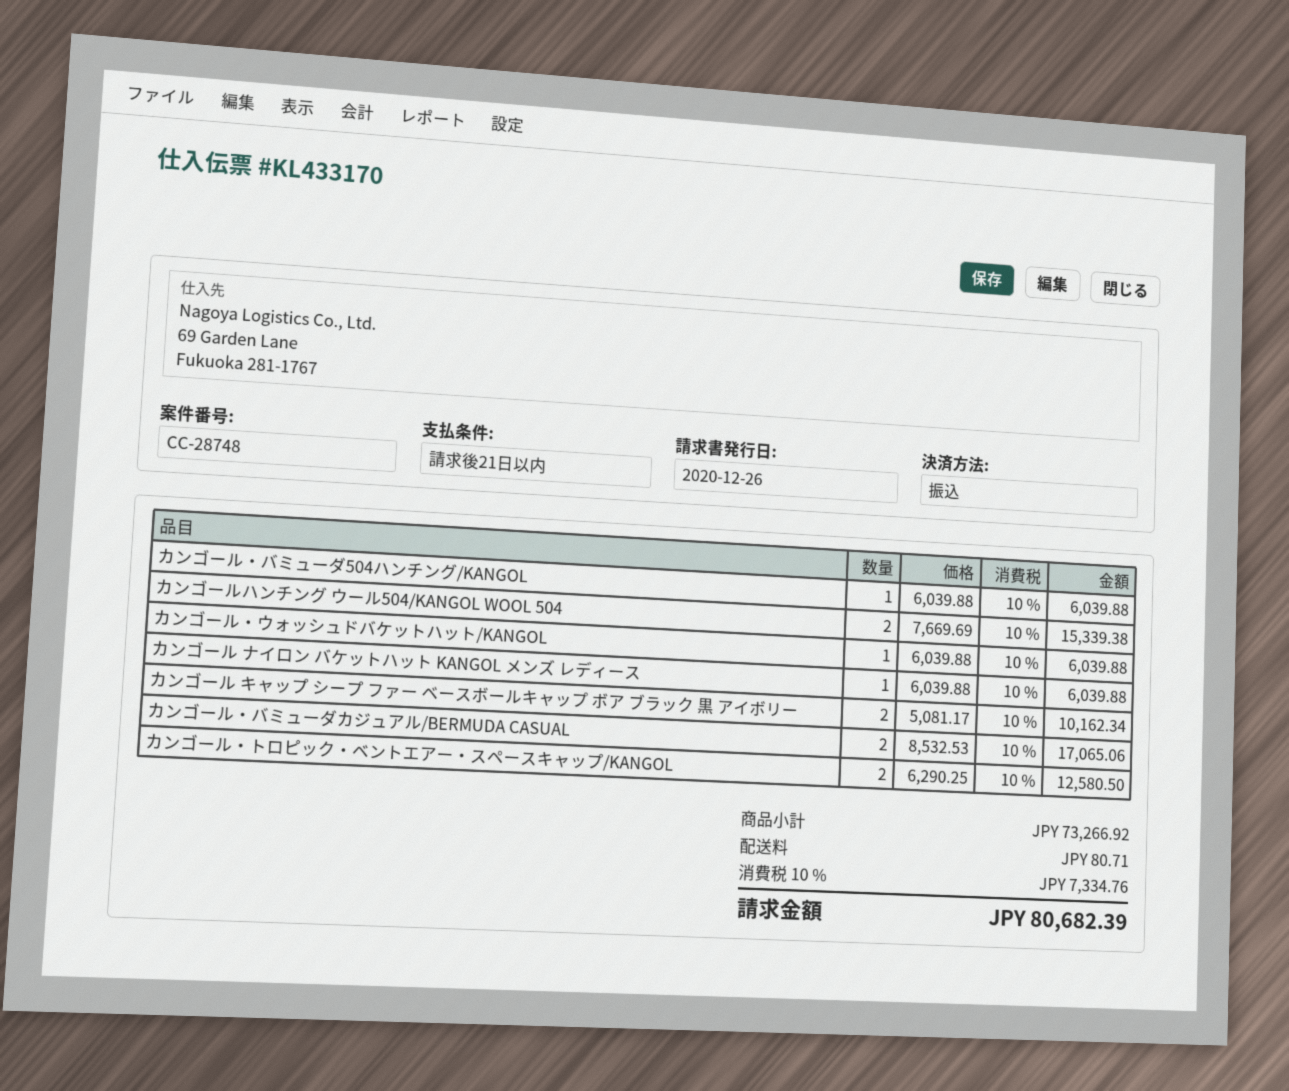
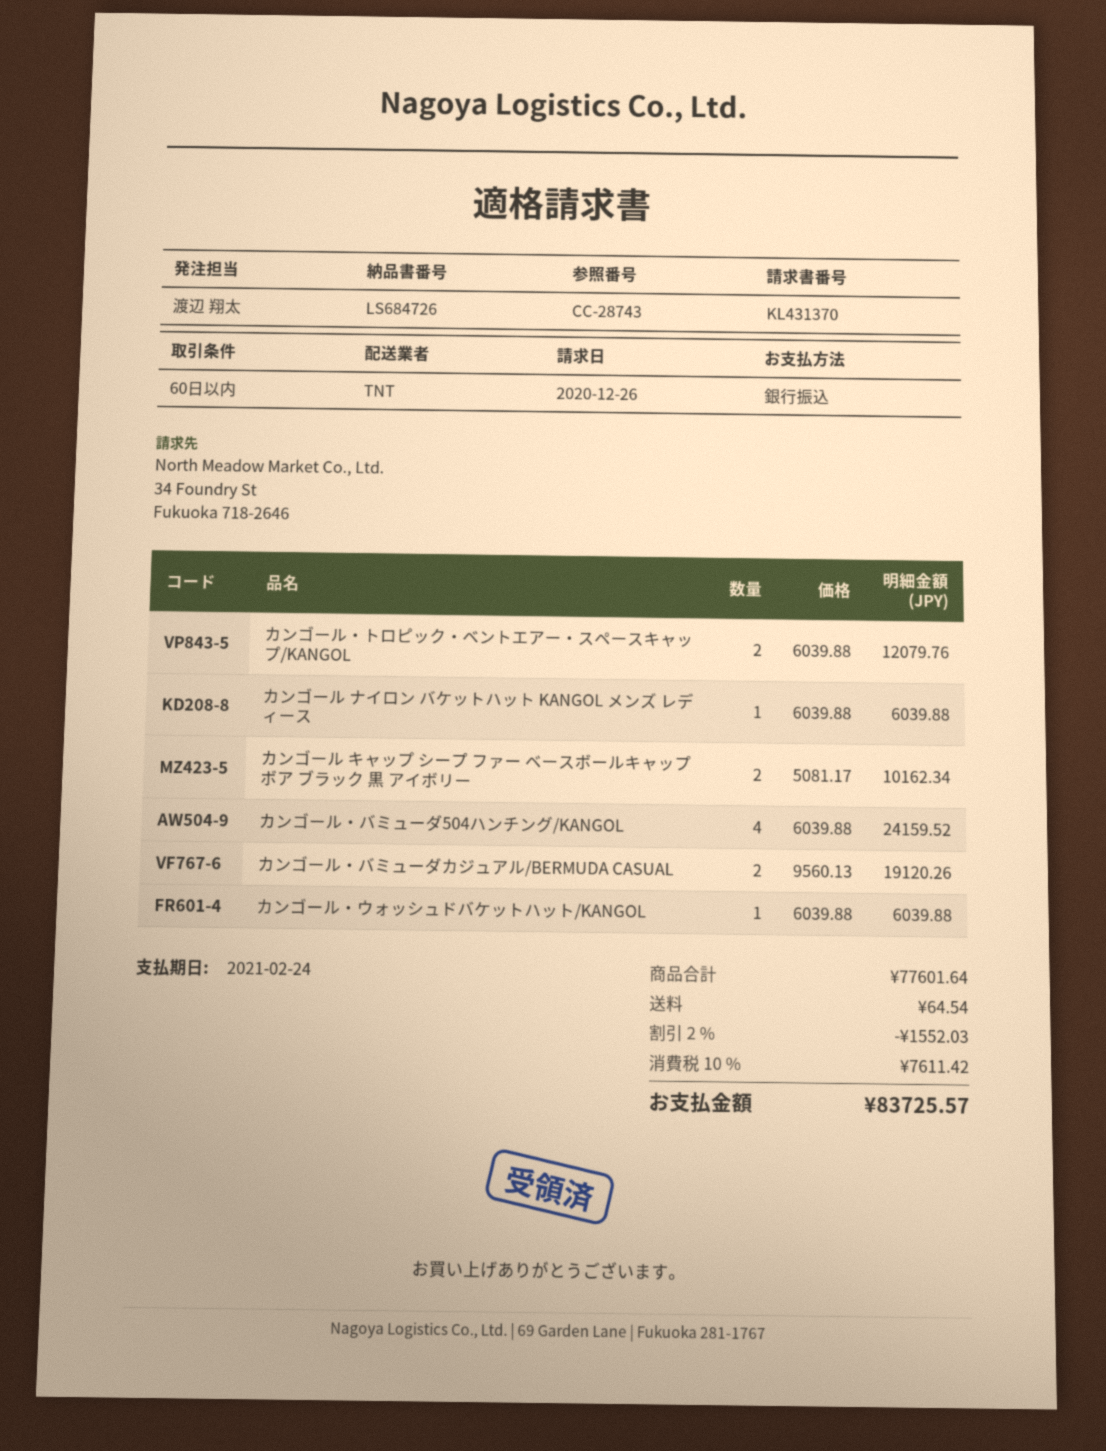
invoice number: KL433170 -> KL431370
payment terms: 21 days -> 60 days
reference: CC-28748 -> CC-28743
カンゴール・バミューダ504ハンチング/KANGOL: 1 x 6039.88 = 6039.88 -> 4 x 6039.88 = 24159.52
カンゴールハンチング ウール504/KANGOL WOOL 504: 2 x 7669.69 = 15339.38 -> none
カンゴール・バミューダカジュアル/BERMUDA CASUAL: 2 x 8532.53 = 17065.06 -> 2 x 9560.13 = 19120.26
カンゴール・トロピック・ベントエアー・スペースキャップ/KANGOL: 2 x 6290.25 = 12580.50 -> 2 x 6039.88 = 12079.76
subtotal: 73266.92 -> 77601.64
discount: none -> 2% = 1552.03
shipping: 80.71 -> 64.54
tax: 10% = 7334.76 -> 10% = 7611.42
total: 80682.39 -> 83725.57

